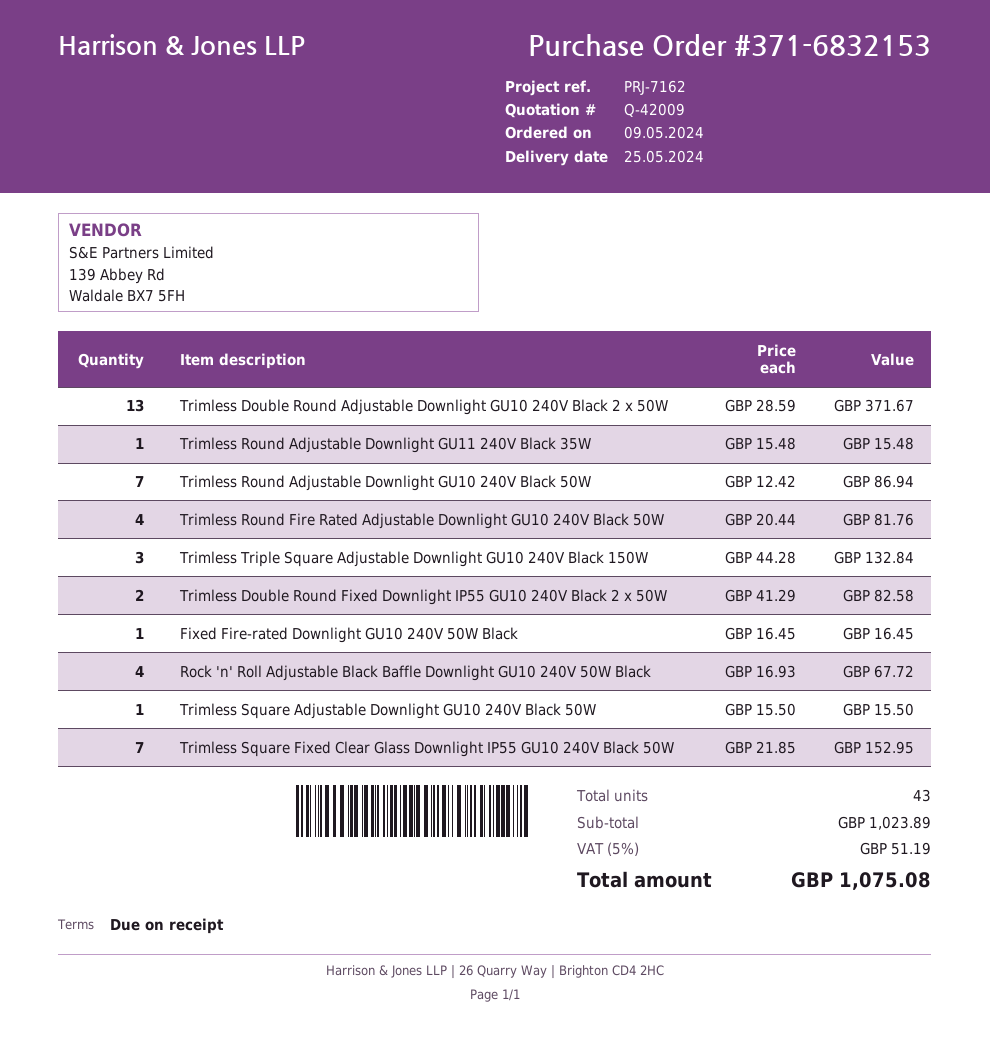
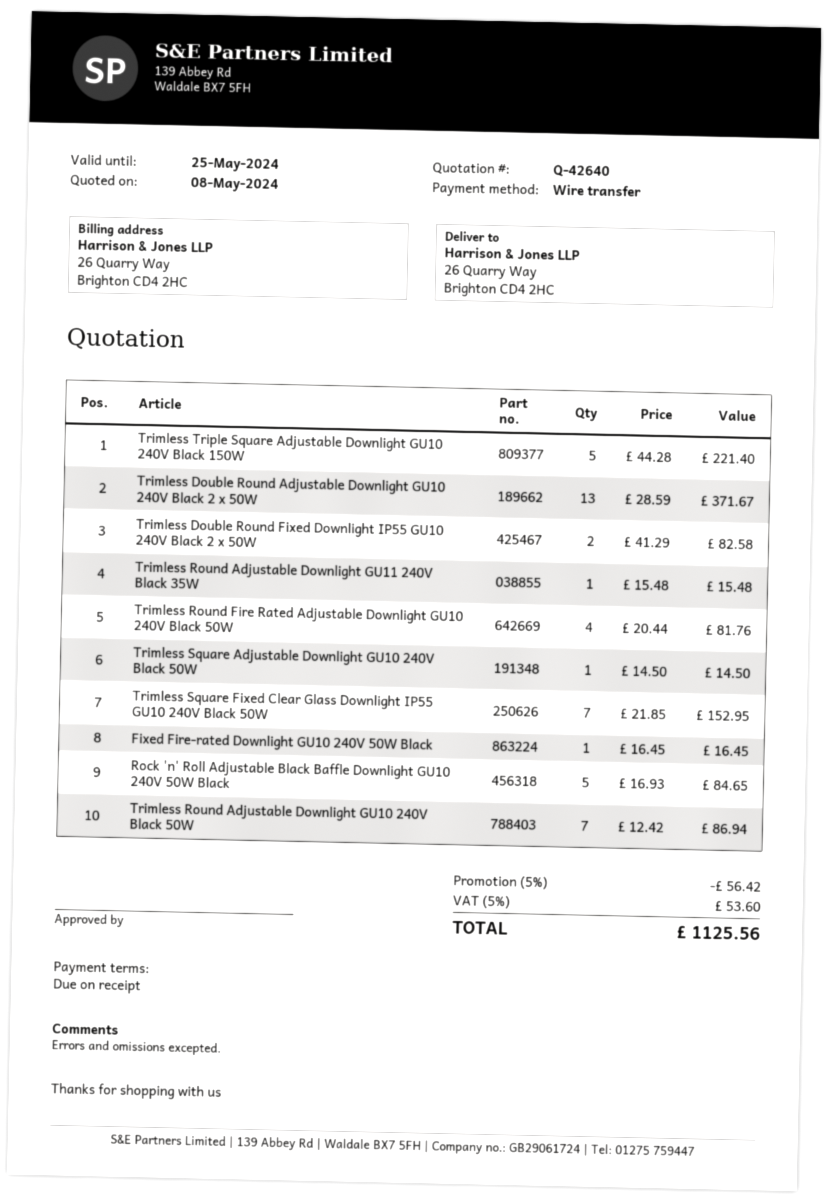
quote number: Q-42009 -> Q-42640
Trimless Triple Square Adjustable Downlight GU10 240V Black 150W: 3 x 44.28 = 132.84 -> 5 x 44.28 = 221.40
Rock 'n' Roll Adjustable Black Baffle Downlight GU10 240V 50W Black: 4 x 16.93 = 67.72 -> 5 x 16.93 = 84.65
Trimless Square Adjustable Downlight GU10 240V Black 50W: 1 x 15.50 = 15.50 -> 1 x 14.50 = 14.50
discount: none -> 5% = 56.42
tax: 5% = 51.19 -> 5% = 53.60
total: 1075.08 -> 1125.56

